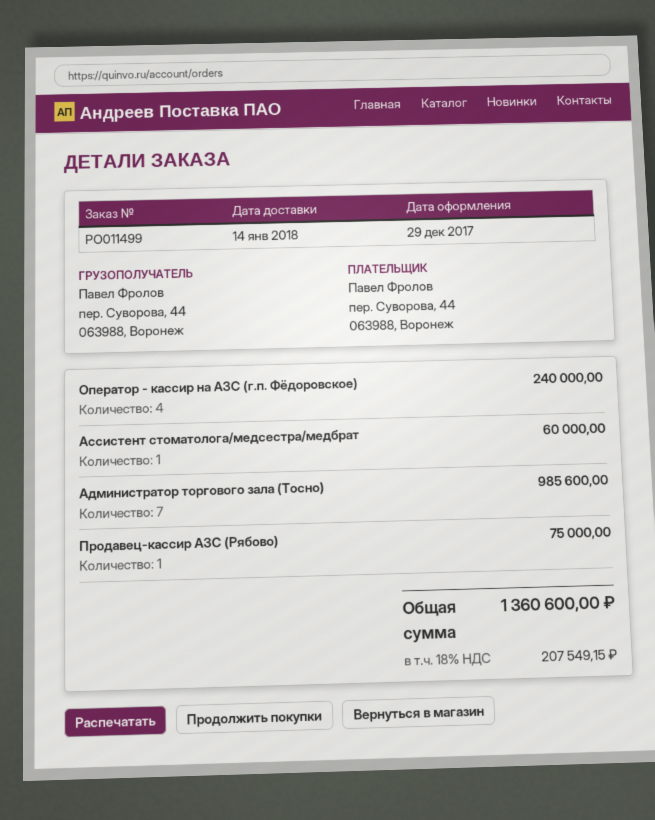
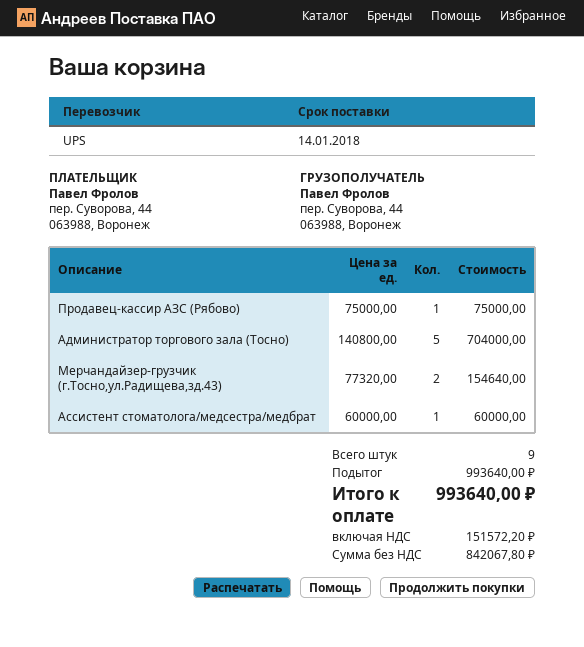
Оператор - кассир на АЗС (г.п. Фёдоровское): 4 for 240000.00 -> none
Администратор торгового зала (Тосно): 7 for 985600.00 -> 5 for 704000.00
Мерчандайзер-грузчик (г.Тосно,ул.Радищева,зд.43): none -> 2 for 154640.00
tax: 207549.15 -> 151572.20
total: 1360600.00 -> 993640.00

